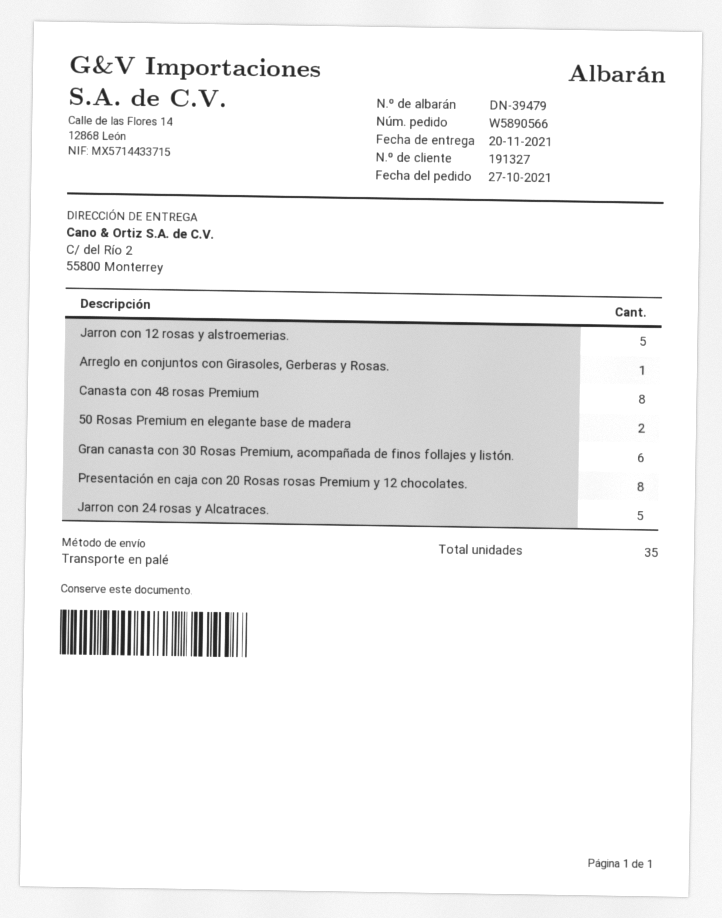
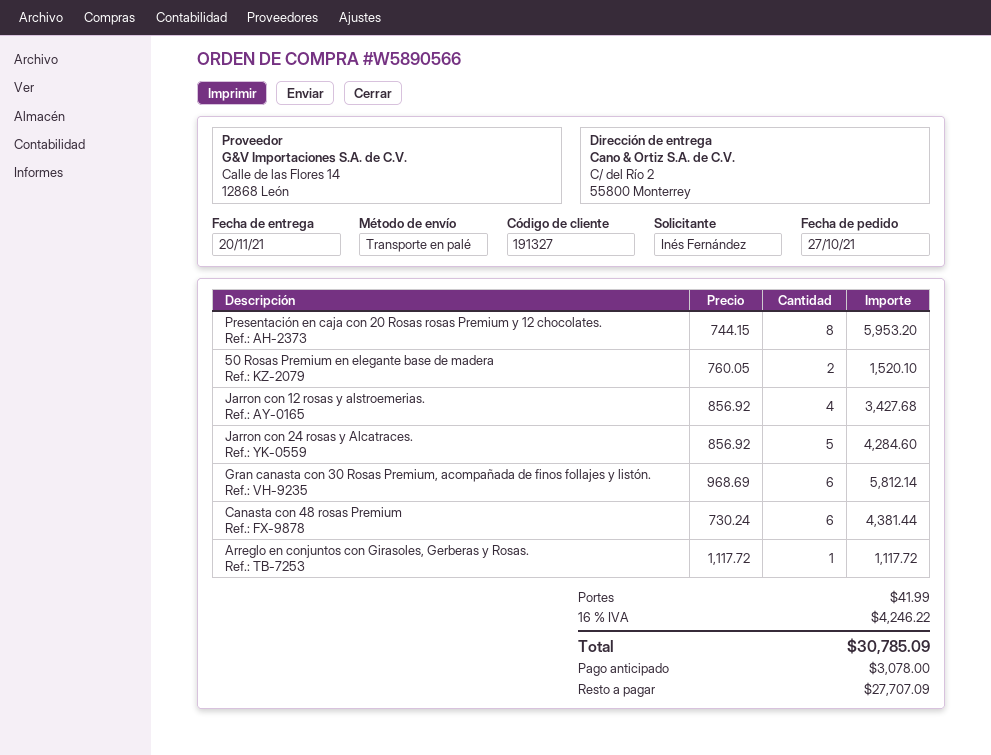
Jarron con 12 rosas y alstroemerias.: 5 -> 4
Canasta con 48 rosas Premium: 8 -> 6

